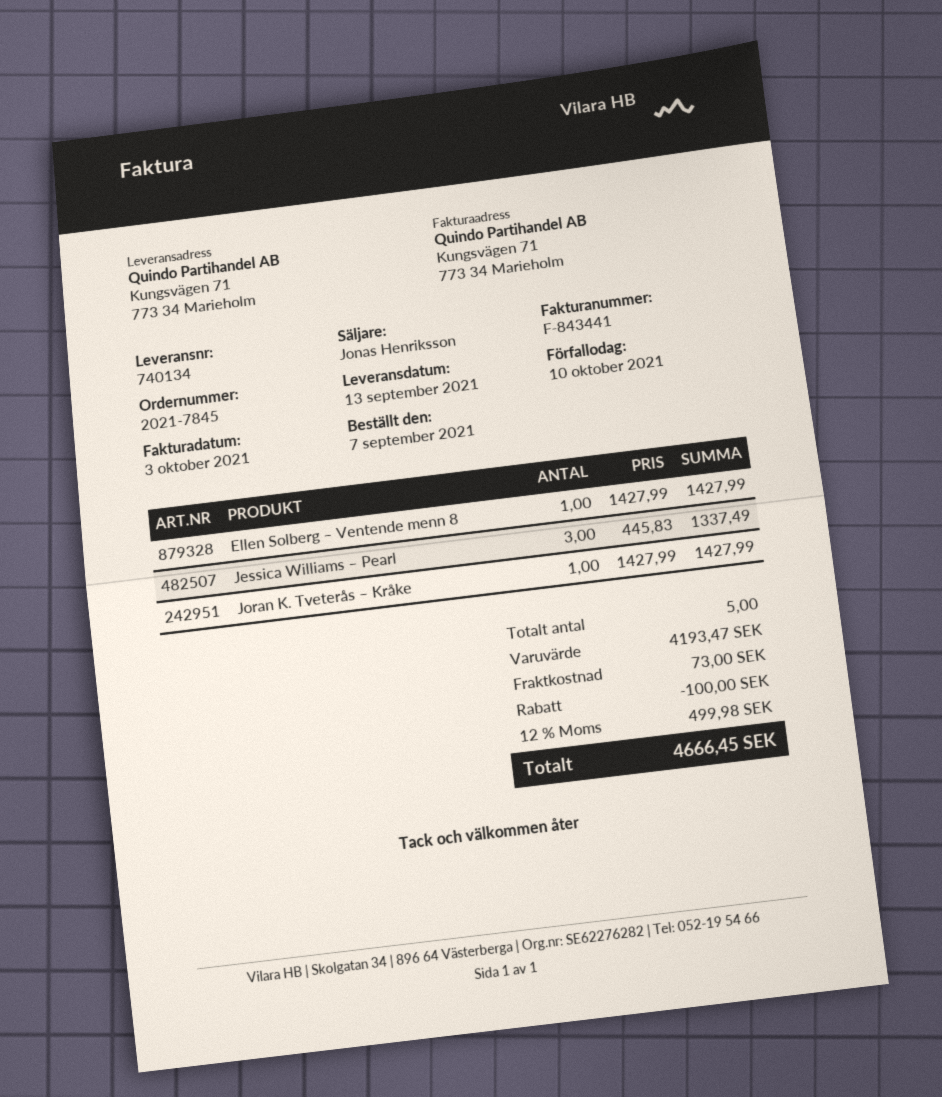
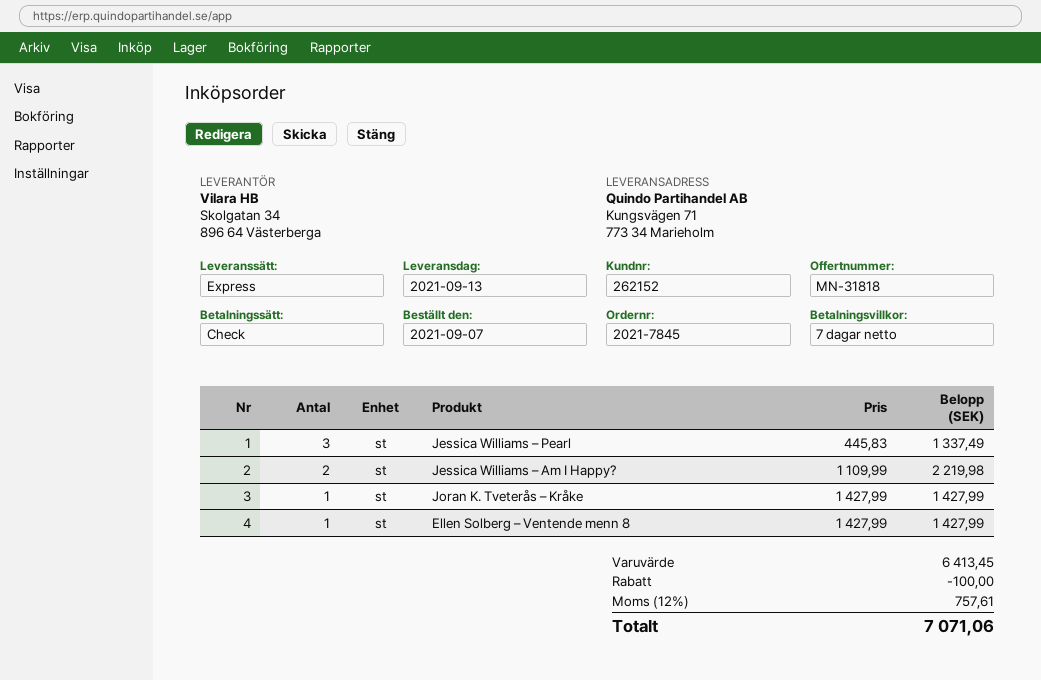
Jessica Williams – Am I Happy?: none -> 2 x 1109.99 = 2219.98
subtotal: 4193.47 -> 6413.45
shipping: 73.00 -> none
tax: 12% = 499.98 -> 12% = 757.61
total: 4666.45 -> 7071.06

